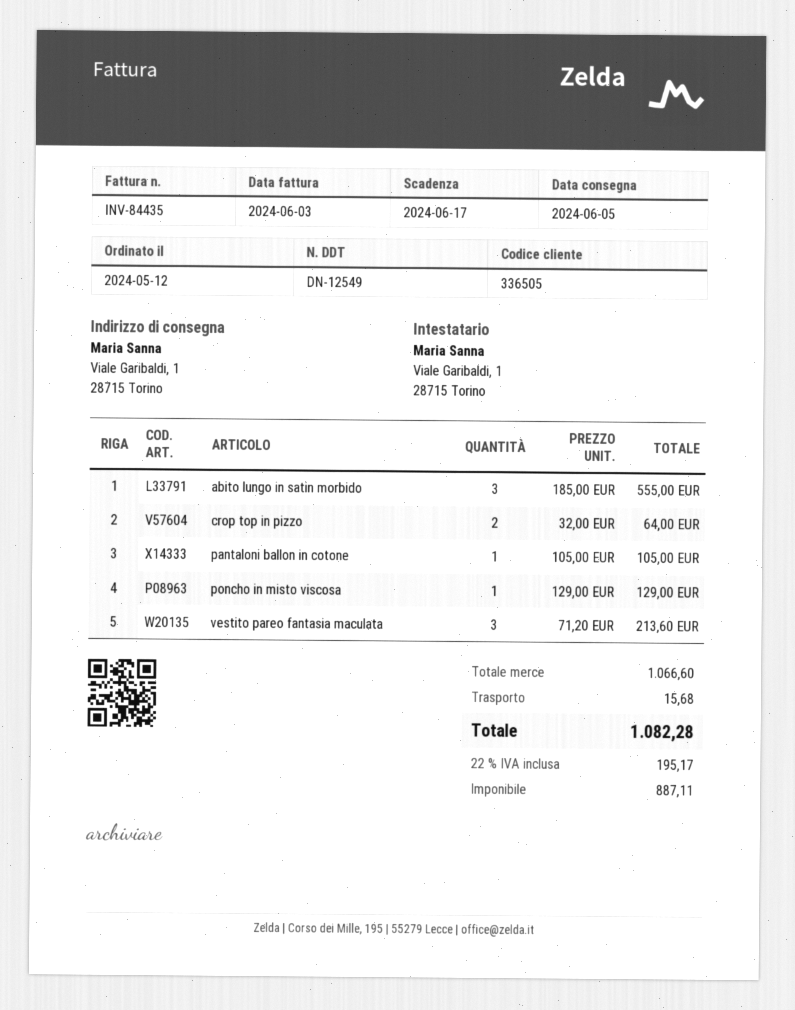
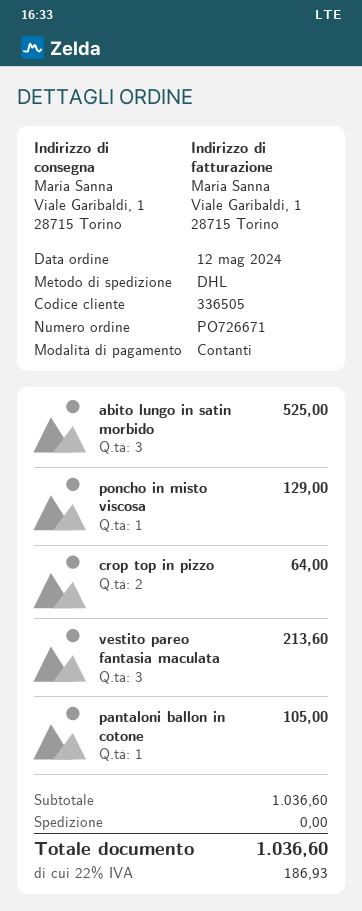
abito lungo in satin morbido: 3 for 555.00 -> 3 for 525.00
subtotal: 1066.60 -> 1036.60
shipping: 15.68 -> 0.00
tax: 22% = 195.17 -> 22% = 186.93
total: 1082.28 -> 1036.60

